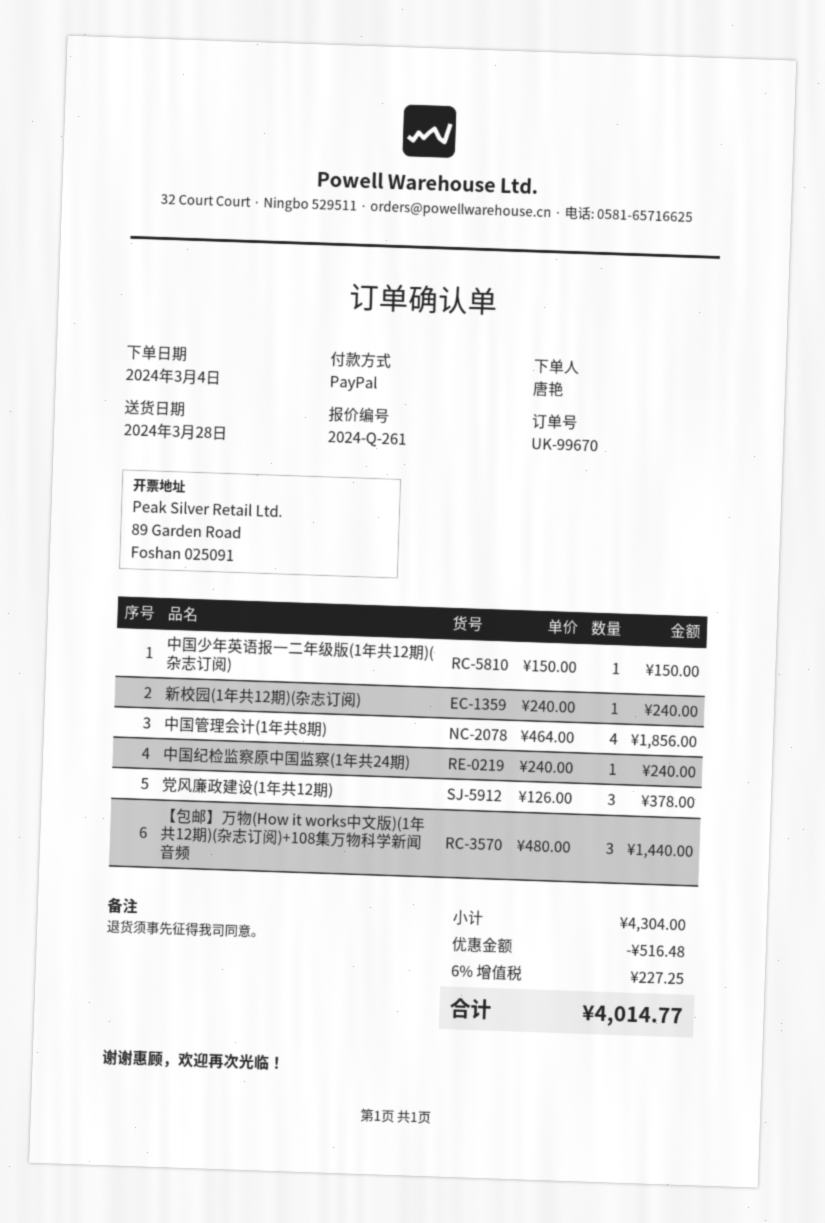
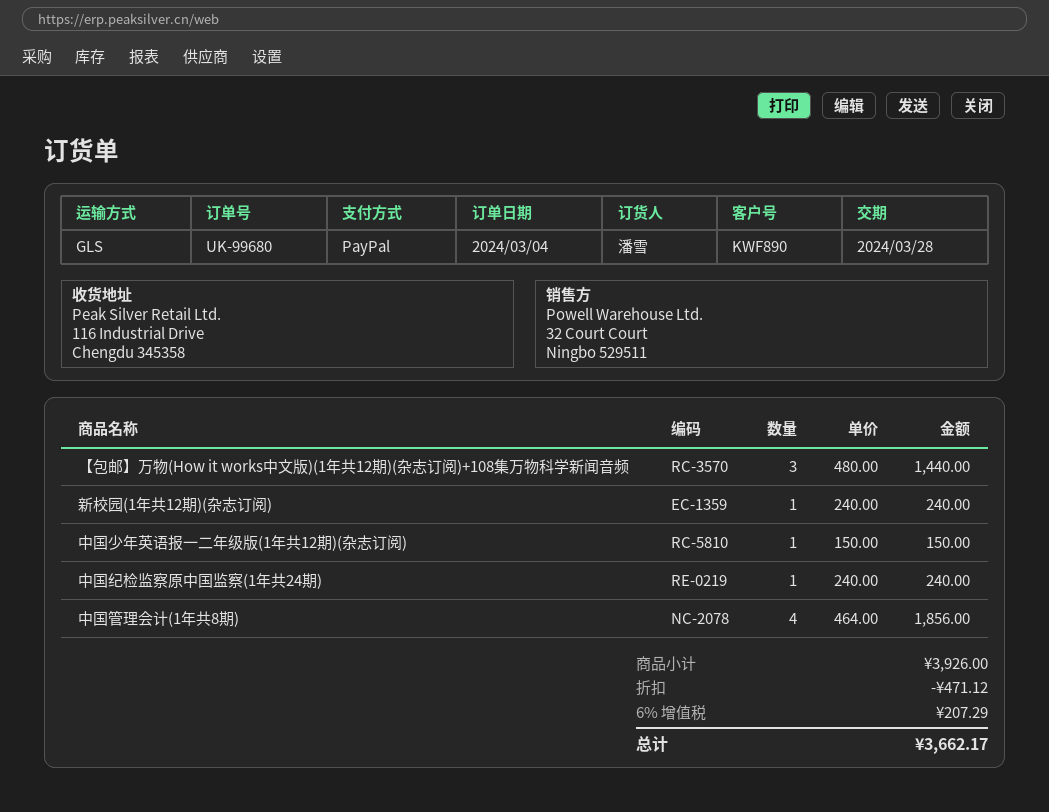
order number: UK-99670 -> UK-99680
ordered by: 唐艳 -> 潘雪
党风廉政建设(1年共12期): 3 x 126.00 = 378.00 -> none
subtotal: 4304.00 -> 3926.00
discount: 516.48 -> 471.12
tax: 6% = 227.25 -> 6% = 207.29
total: 4014.77 -> 3662.17

